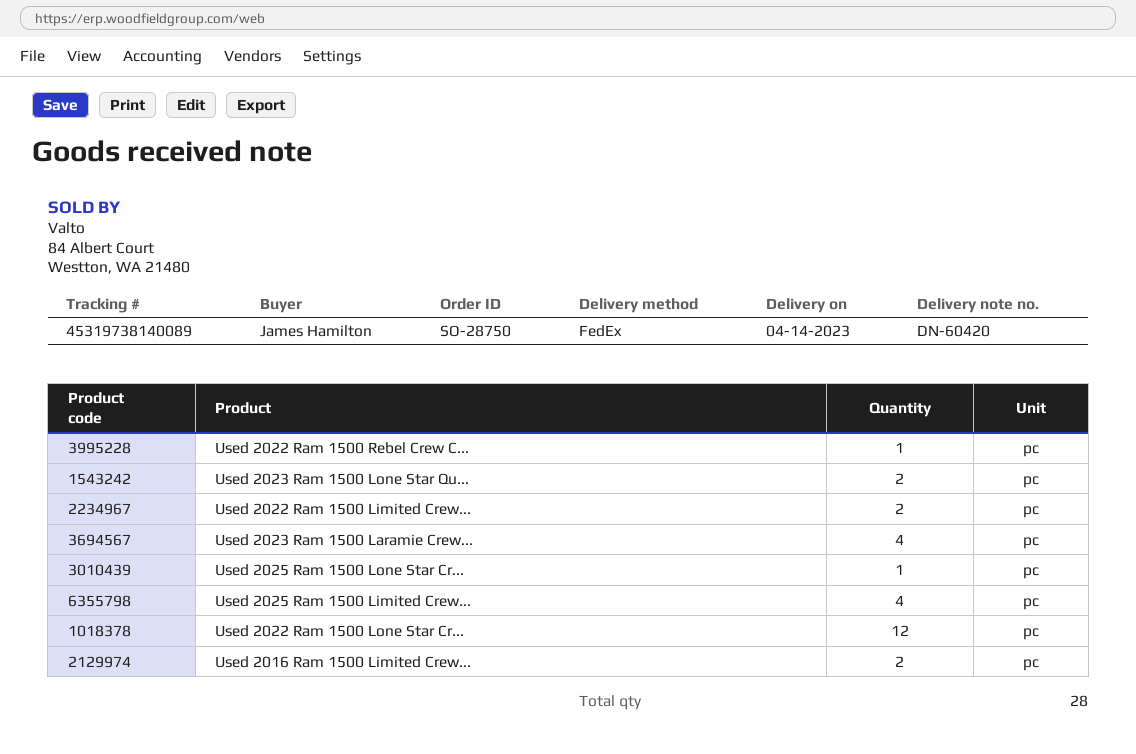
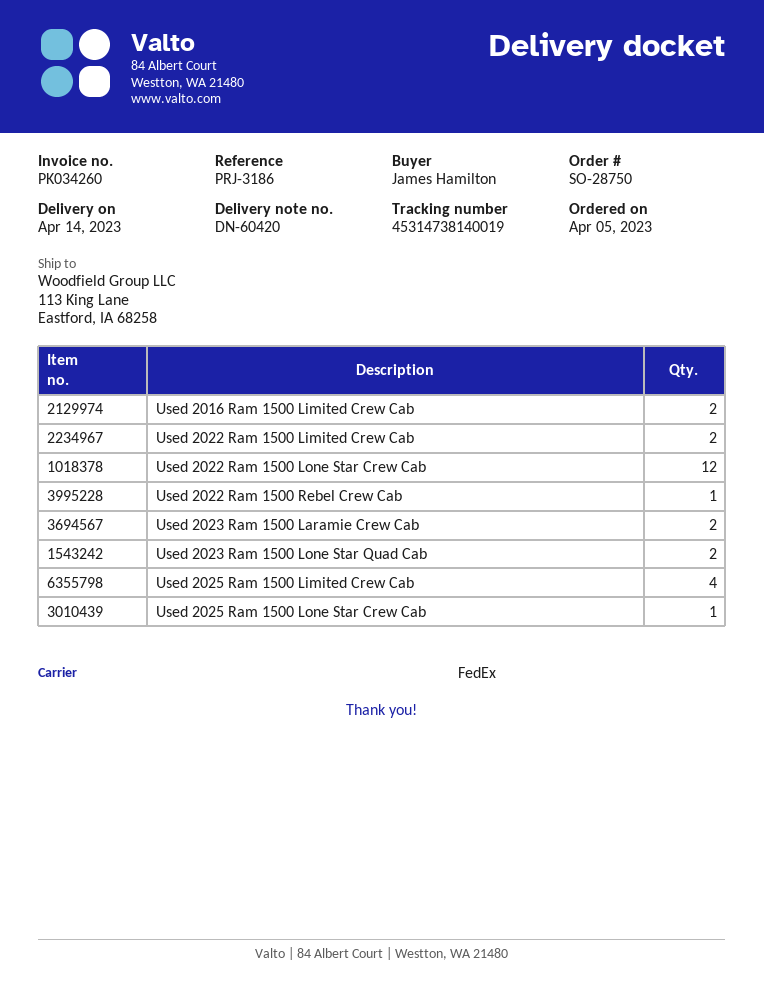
tracking number: 45319738140089 -> 45314738140019
Used 2023 Ram 1500 Laramie Crew...: 4 -> 2

